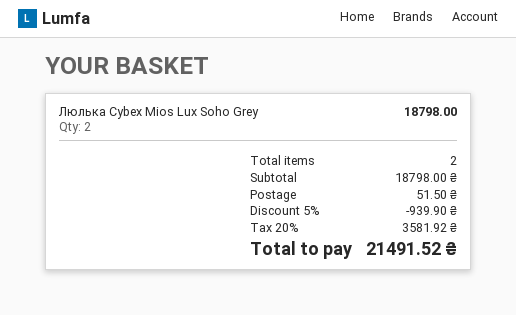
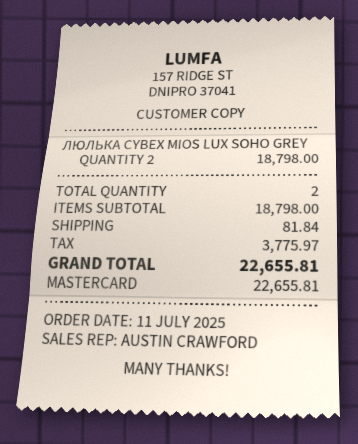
discount: 5% = 939.90 -> none
shipping: 51.50 -> 81.84
tax: 3581.92 -> 3775.97
total: 21491.52 -> 22655.81

